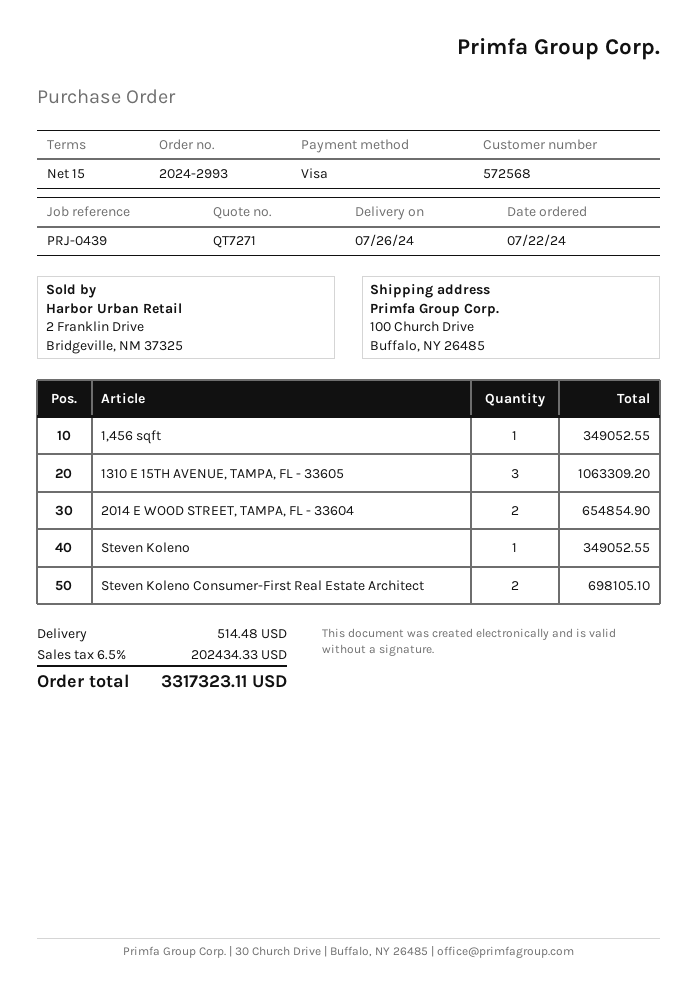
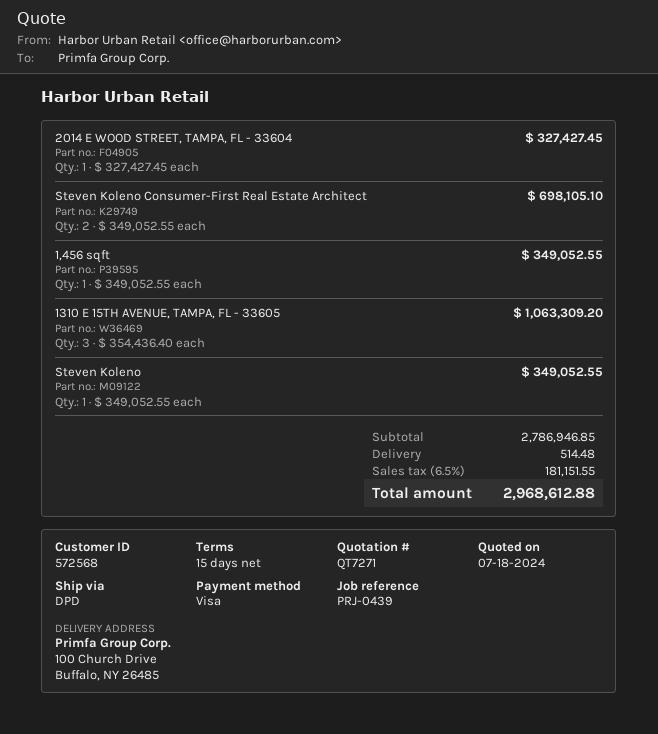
2014 E WOOD STREET, TAMPA, FL - 33604: 2 for 654854.90 -> 1 for 327427.45
tax: 6.5% = 202434.33 -> 6.5% = 181151.55
total: 3317323.11 -> 2968612.88

